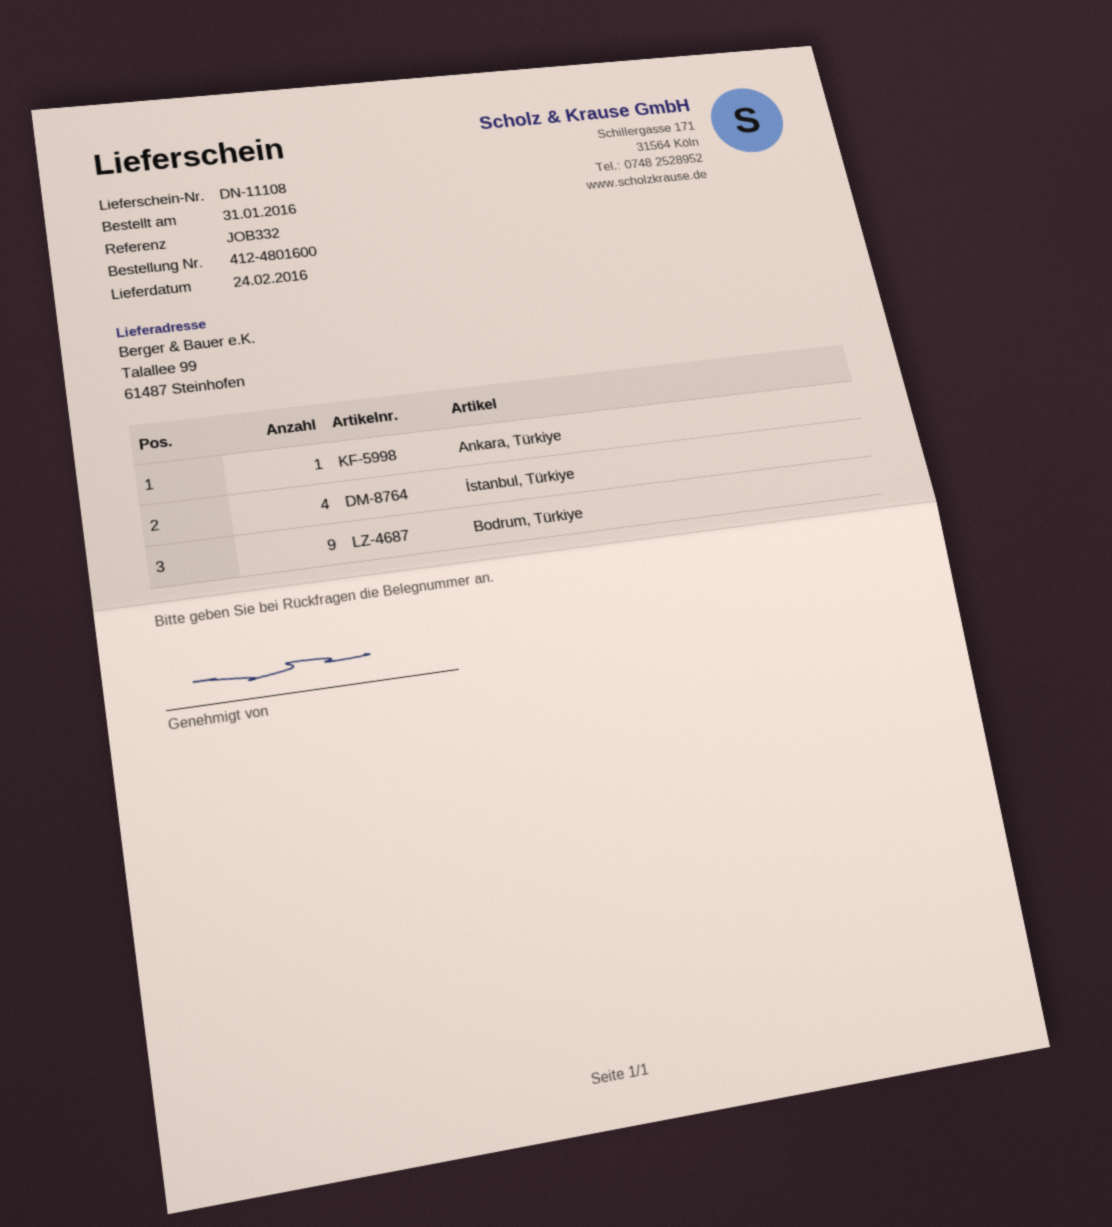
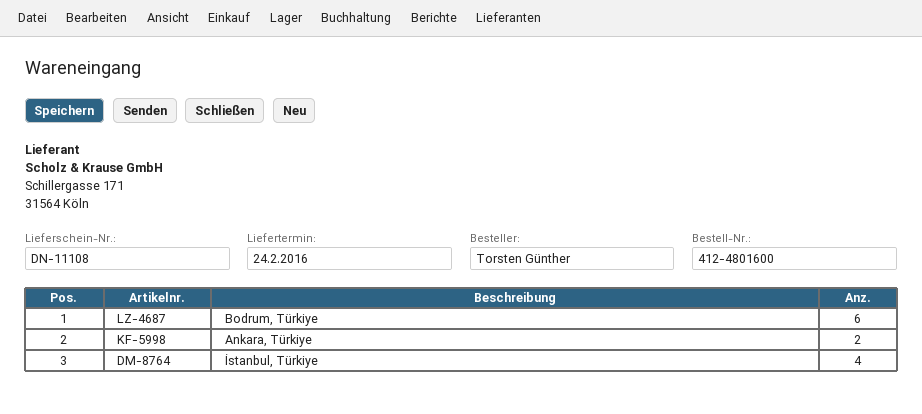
Ankara, Türkiye: 1 -> 2
Bodrum, Türkiye: 9 -> 6

